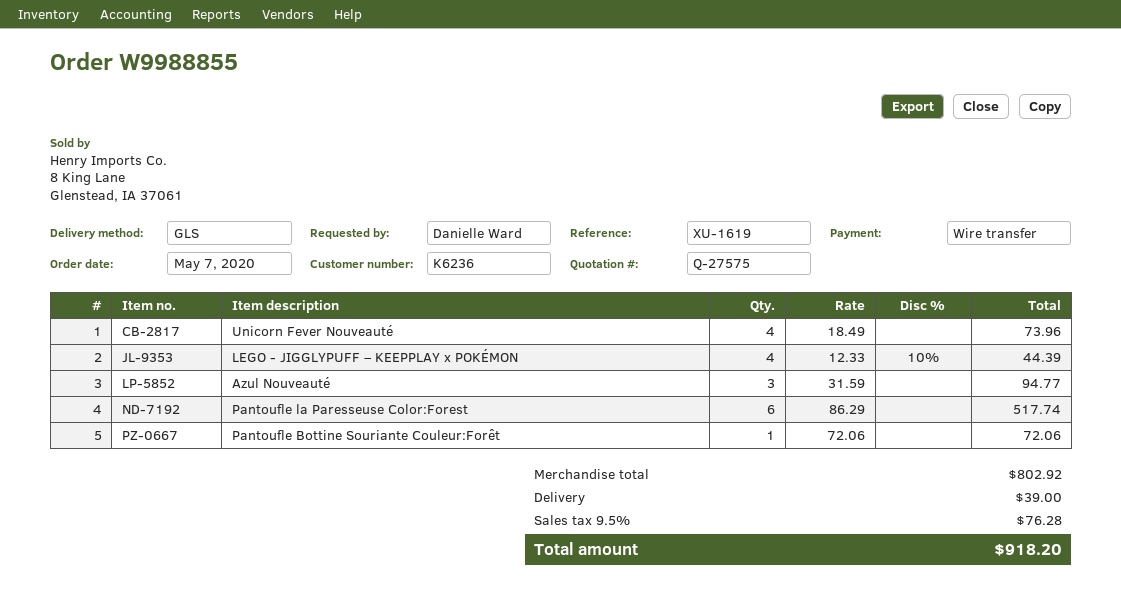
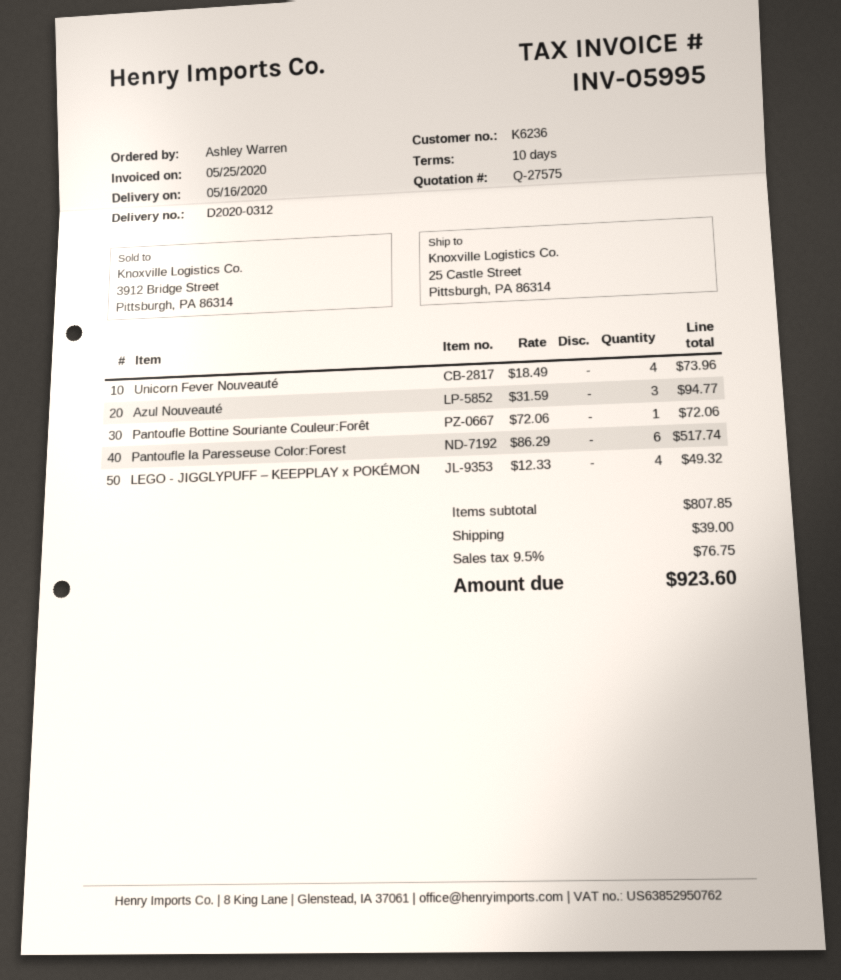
ordered by: Danielle Ward -> Ashley Warren
LEGO - JIGGLYPUFF – KEEPPLAY x POKÉMON: 4 x 12.33 - 10% = 44.39 -> 4 x 12.33 = 49.32
subtotal: 802.92 -> 807.85
tax: 9.5% = 76.28 -> 9.5% = 76.75
total: 918.20 -> 923.60

